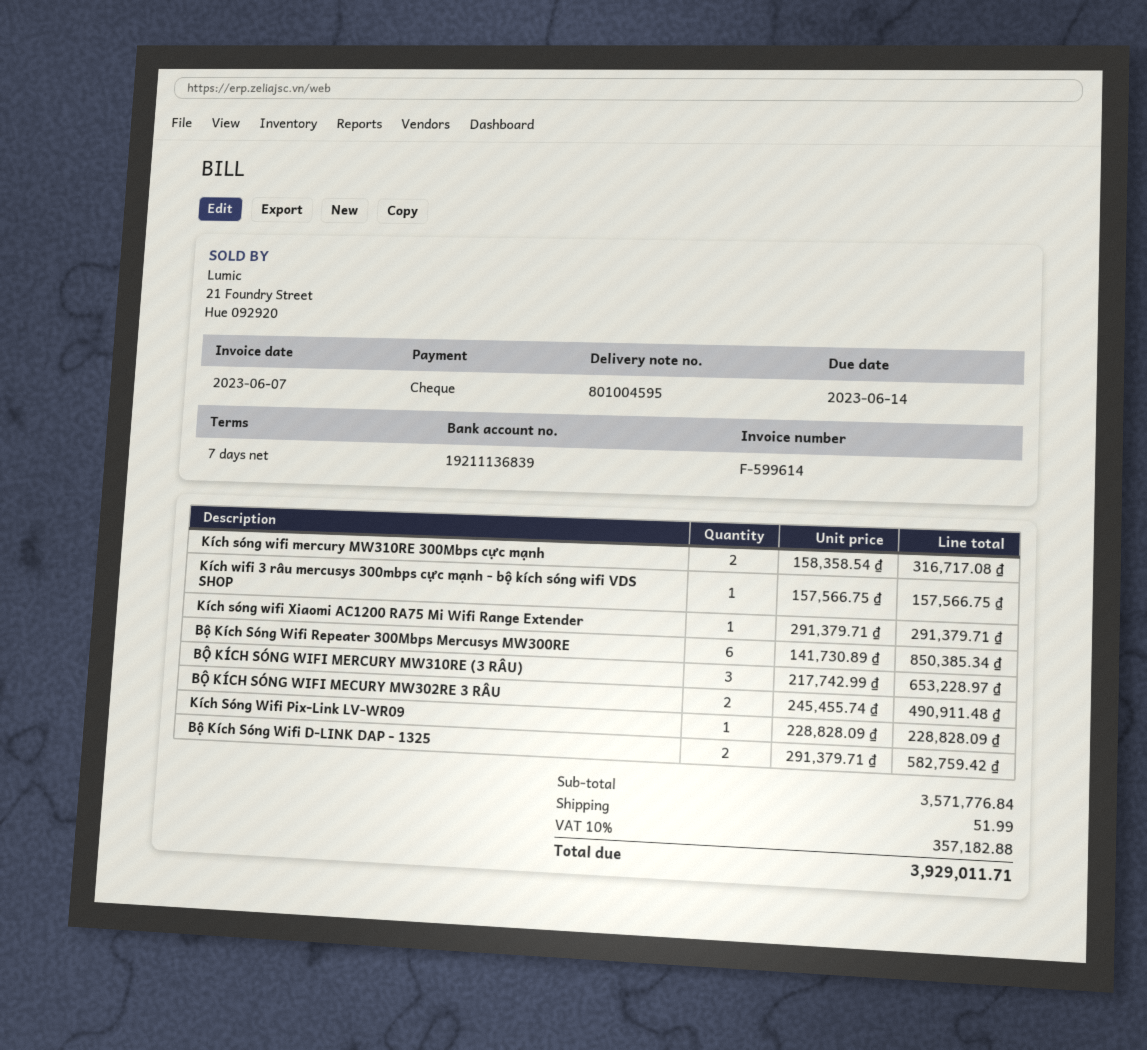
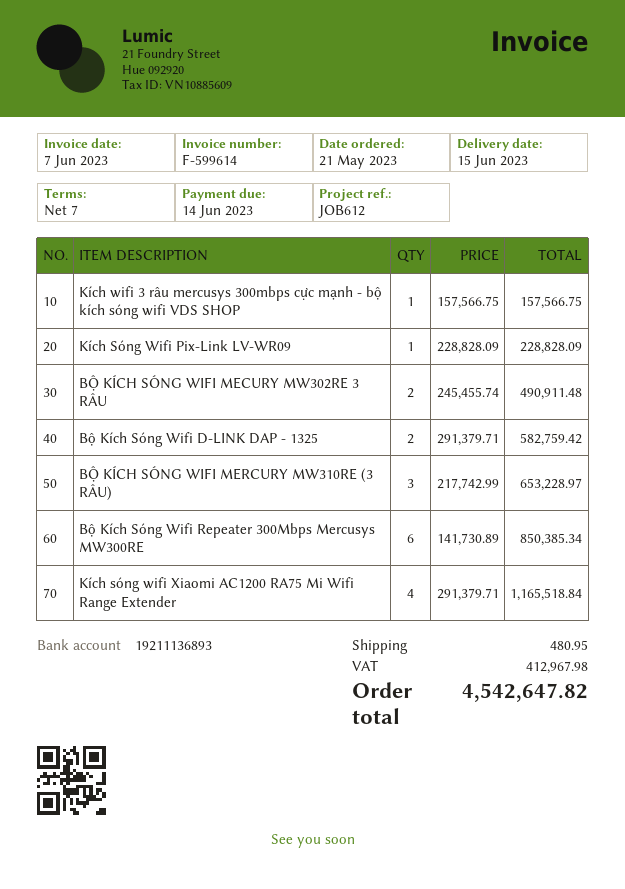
bank account: 19211136839 -> 19211136893
Kích sóng wifi mercury MW310RE 300Mbps cực mạnh: 2 x 158358.54 = 316717.08 -> none
Kích sóng wifi Xiaomi AC1200 RA75 Mi Wifi Range Extender: 1 x 291379.71 = 291379.71 -> 4 x 291379.71 = 1165518.84
shipping: 51.99 -> 480.95
tax: 357182.88 -> 412967.98
total: 3929011.71 -> 4542647.82

